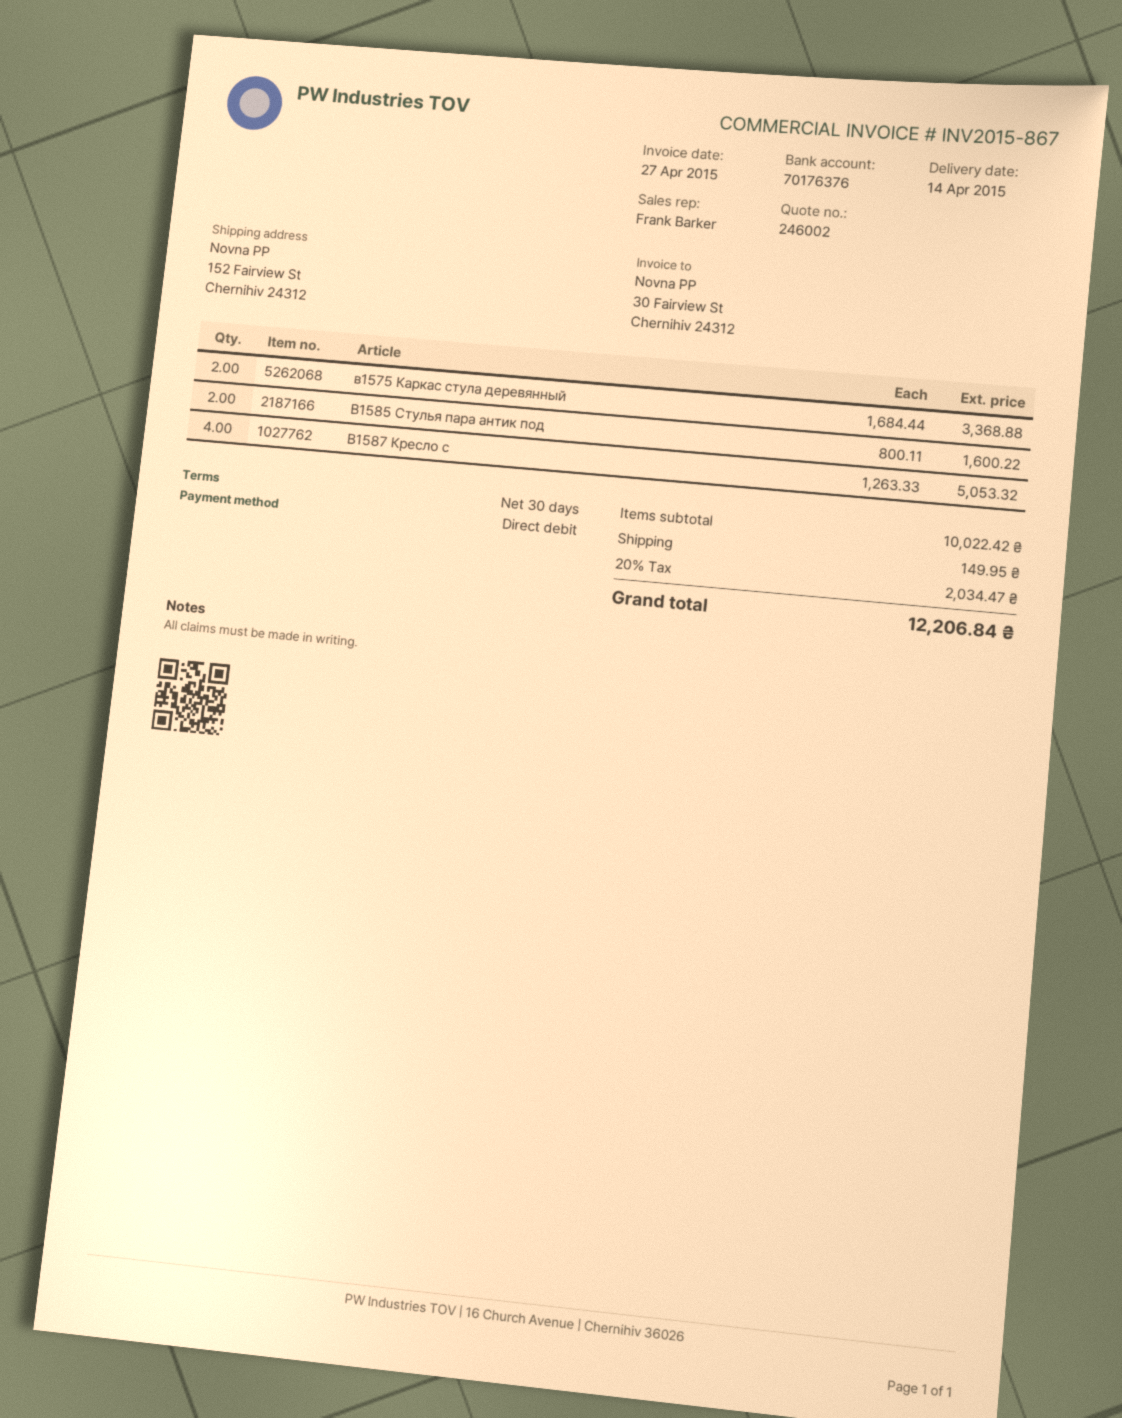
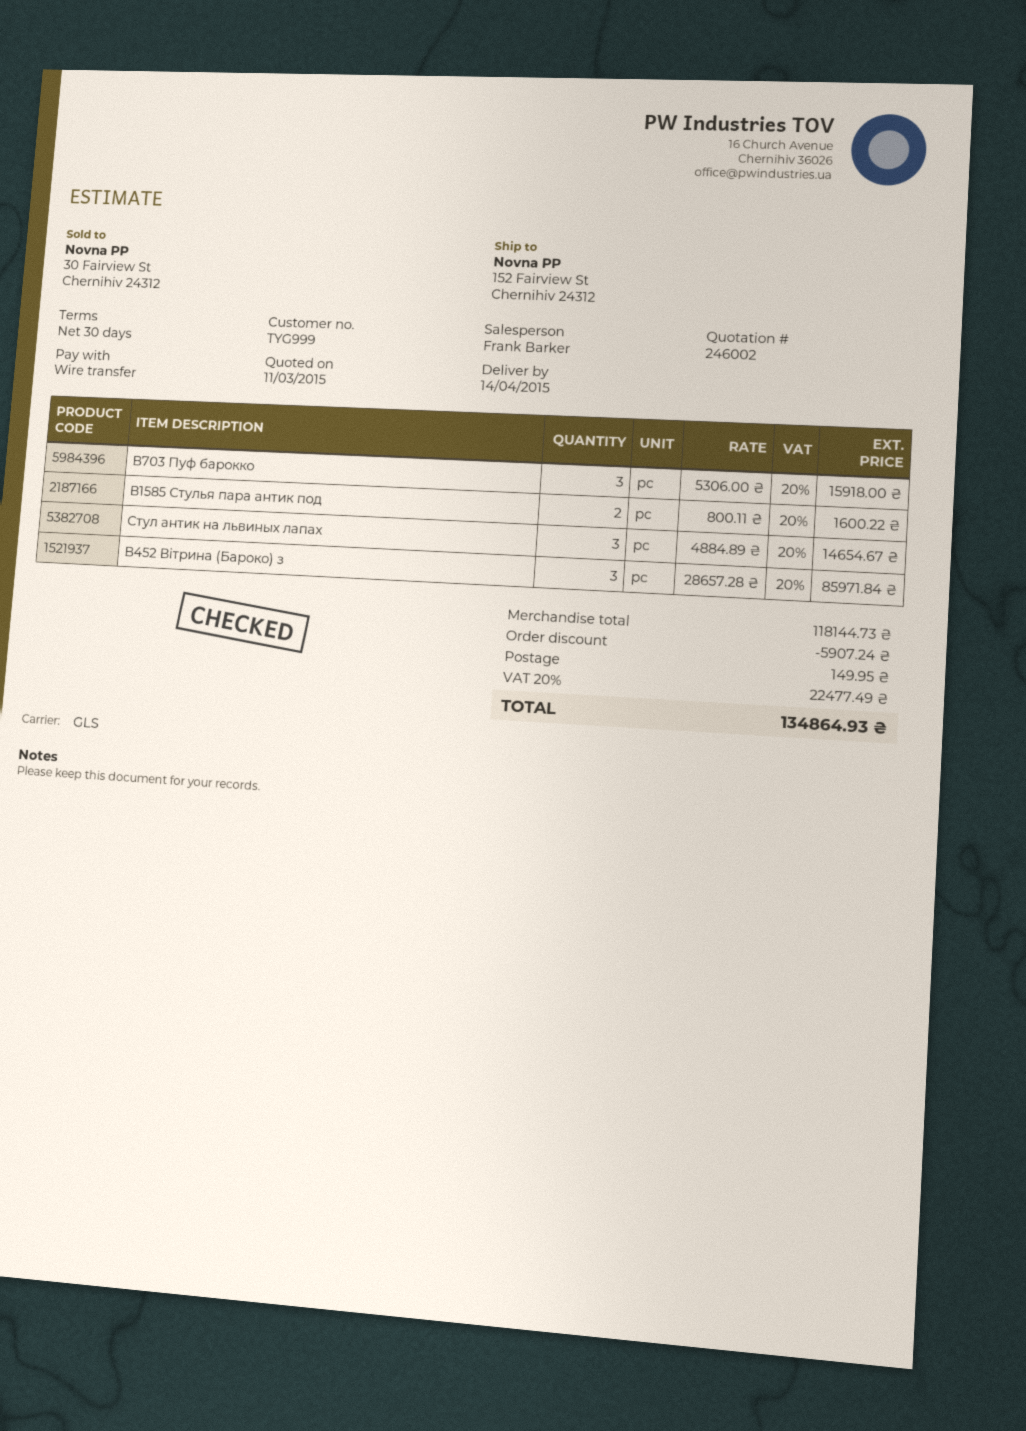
payment method: direct debit -> bank transfer
в1575 Каркас стула деревянный: 2 x 1684.44 = 3368.88 -> none
В1587 Кресло с: 4 x 1263.33 = 5053.32 -> none
В703 Пуф барокко: none -> 3 x 5306.00 = 15918.00
Стул антик на львиных лапах: none -> 3 x 4884.89 = 14654.67
В452 Вітрина (Бароко) з: none -> 3 x 28657.28 = 85971.84
subtotal: 10022.42 -> 118144.73
discount: none -> 5907.24
tax: 20% = 2034.47 -> 20% = 22477.49
total: 12206.84 -> 134864.93

